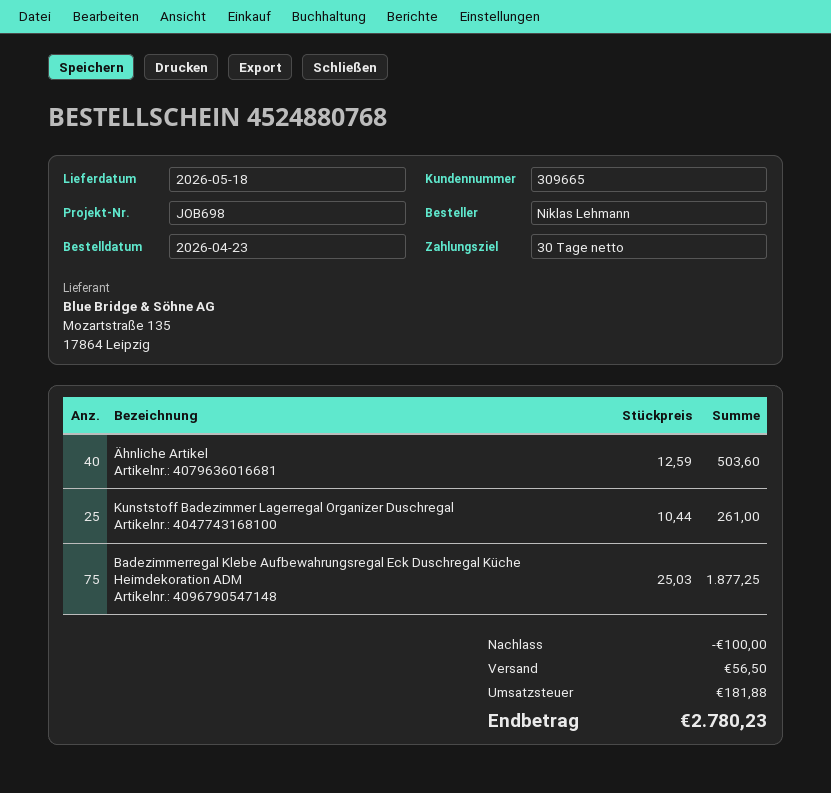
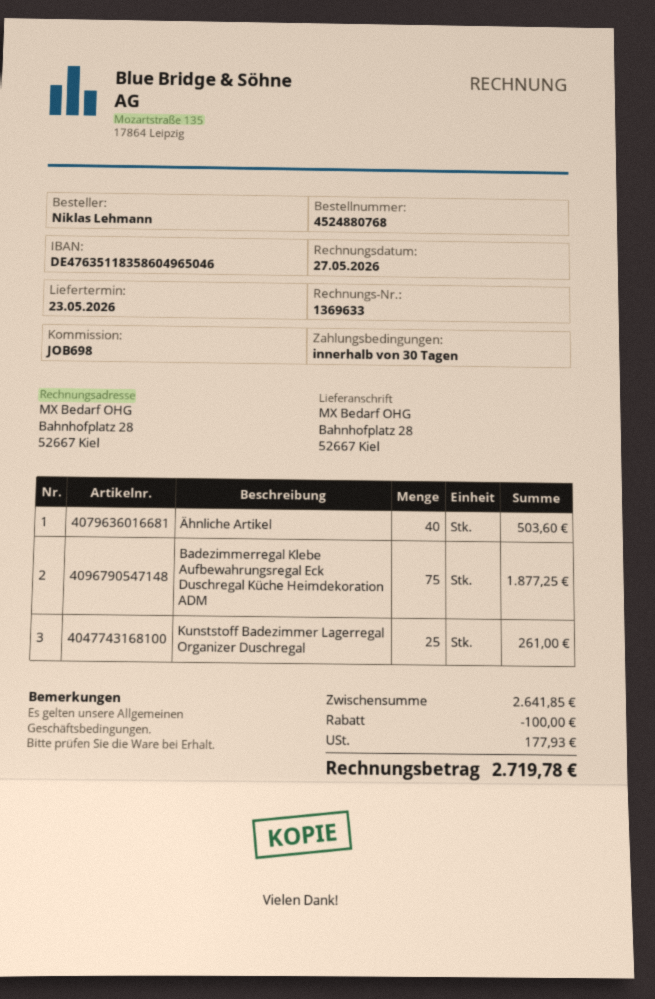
delivery date: 2026-05-18 -> 2026-05-23
shipping: 56.50 -> none
tax: 181.88 -> 177.93
total: 2780.23 -> 2719.78

